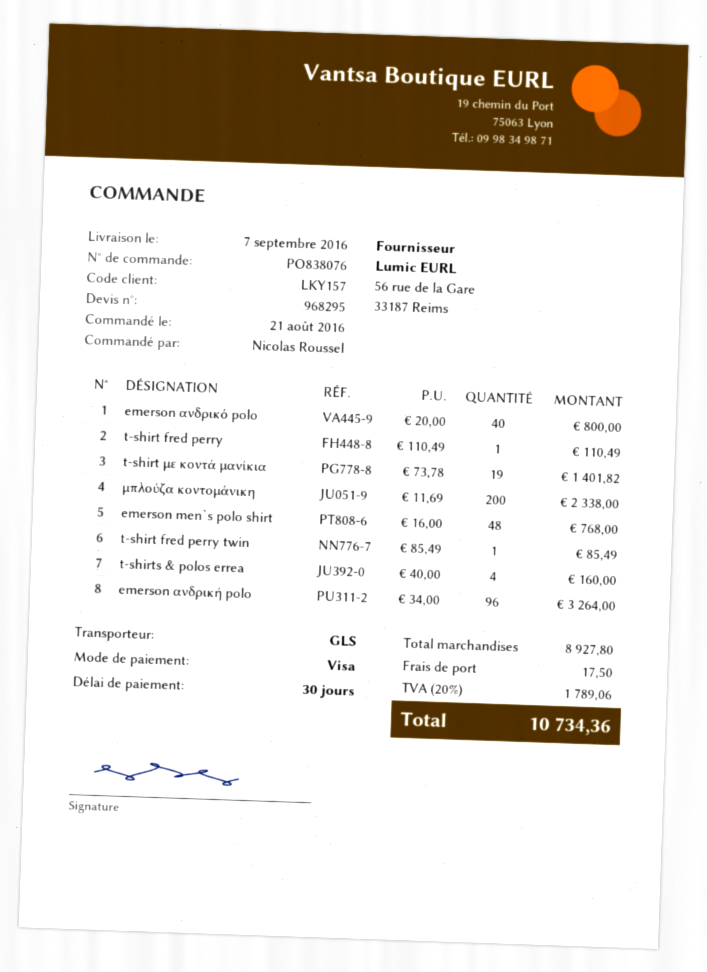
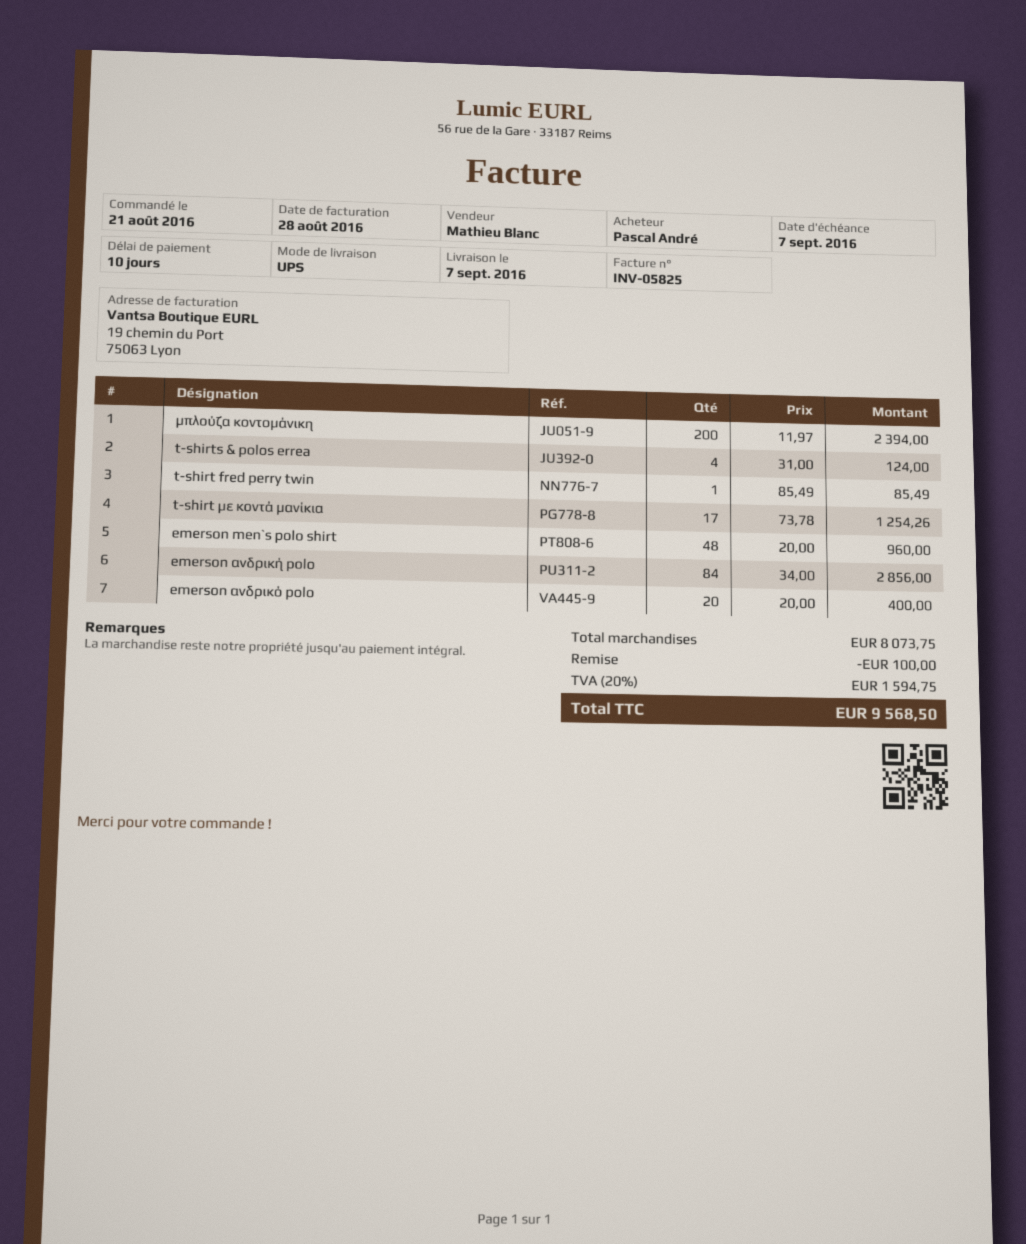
payment terms: 30 days -> 10 days
ordered by: Nicolas Roussel -> Pascal André
shipping method: GLS -> UPS
emerson ανδρικό polo: 40 x 20.00 = 800.00 -> 20 x 20.00 = 400.00
t-shirt fred perry: 1 x 110.49 = 110.49 -> none
t-shirt με κοντά μανίκια: 19 x 73.78 = 1401.82 -> 17 x 73.78 = 1254.26
μπλούζα κοντομάνικη: 200 x 11.69 = 2338.00 -> 200 x 11.97 = 2394.00
emerson men`s polo shirt: 48 x 16.00 = 768.00 -> 48 x 20.00 = 960.00
t-shirts & polos errea: 4 x 40.00 = 160.00 -> 4 x 31.00 = 124.00
emerson ανδρική polo: 96 x 34.00 = 3264.00 -> 84 x 34.00 = 2856.00
subtotal: 8927.80 -> 8073.75
discount: none -> 100.00
shipping: 17.50 -> none
tax: 20% = 1789.06 -> 20% = 1594.75
total: 10734.36 -> 9568.50

